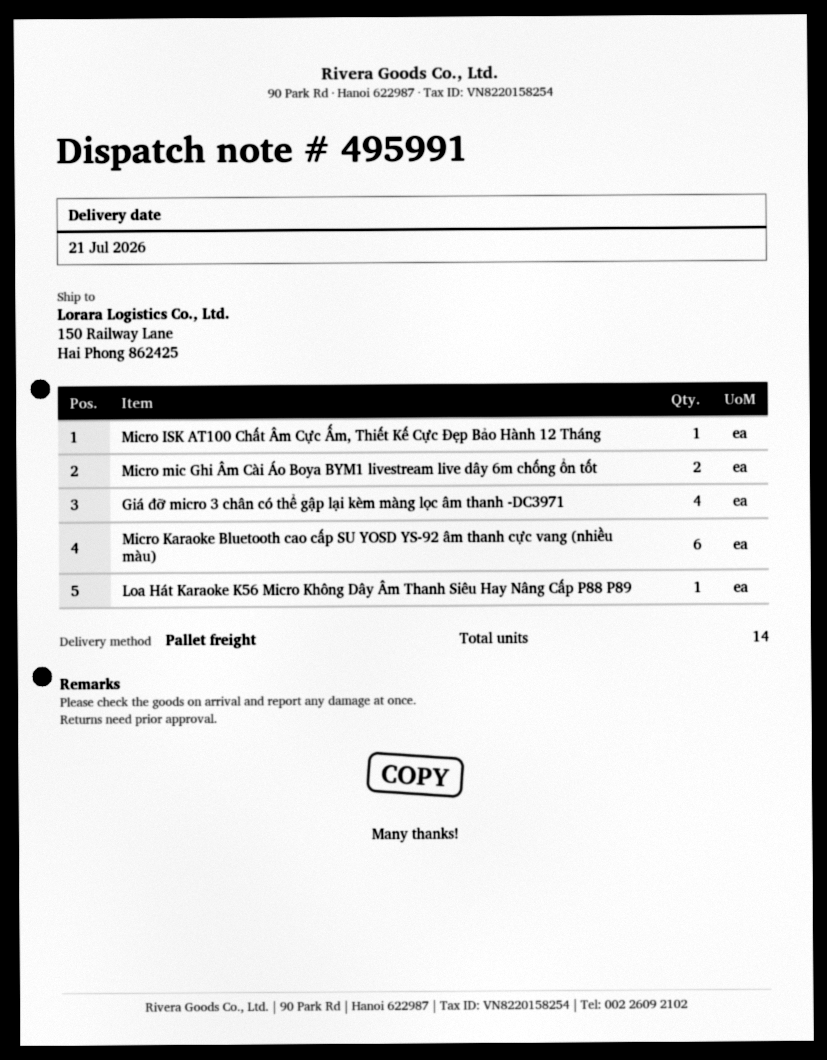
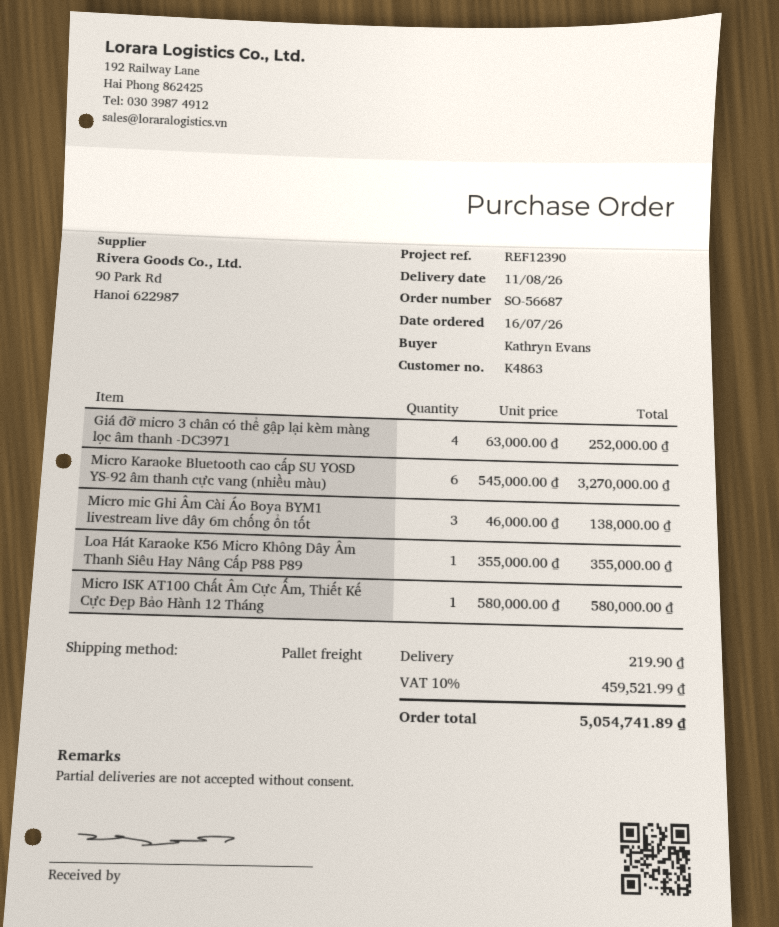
delivery date: 2026-07-21 -> 2026-08-11
Micro mic Ghi Âm Cài Áo Boya BYM1 livestream live dây 6m chống ổn tốt: 2 -> 3

